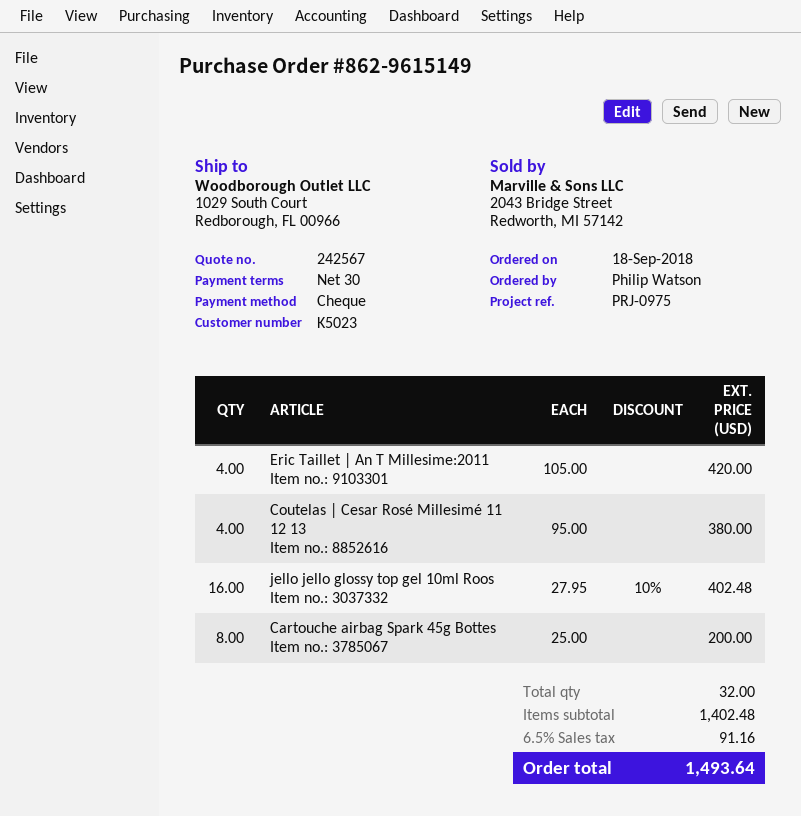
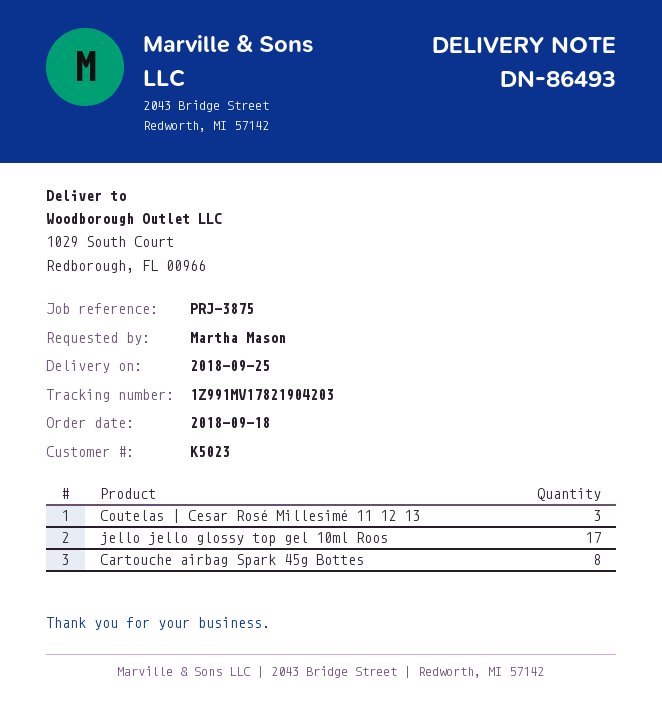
reference: PRJ-0975 -> PRJ-3875
ordered by: Philip Watson -> Martha Mason
Eric Taillet | An T Millesime:2011: 4 -> none
Coutelas | Cesar Rosé Millesimé 11 12 13: 4 -> 3
jello jello glossy top gel 10ml Roos: 16 -> 17

